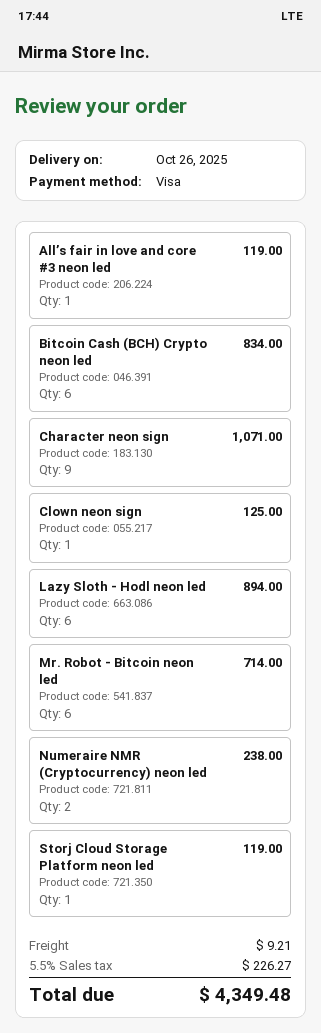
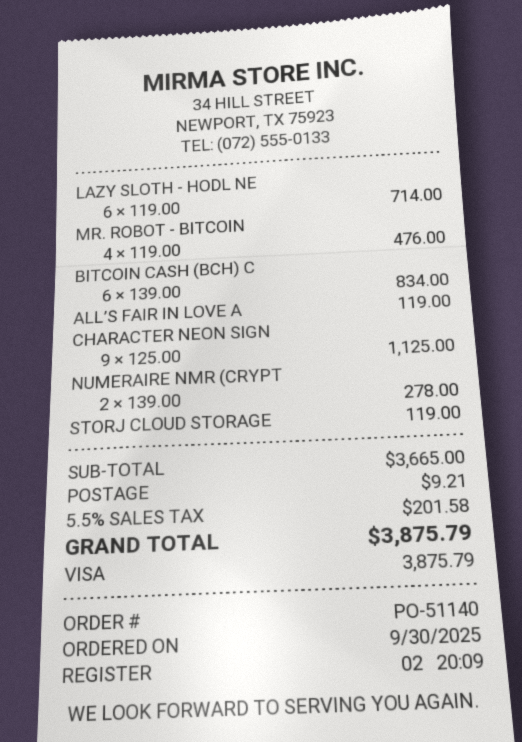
Character neon sign: 9 for 1071.00 -> 9 for 1125.00
Clown neon sign: 1 for 125.00 -> none
Lazy Sloth - Hodl neon led: 6 for 894.00 -> 6 for 714.00
Mr. Robot - Bitcoin neon led: 6 for 714.00 -> 4 for 476.00
Numeraire NMR (Cryptocurrency) neon led: 2 for 238.00 -> 2 for 278.00
tax: 5.5% = 226.27 -> 5.5% = 201.58
total: 4349.48 -> 3875.79

